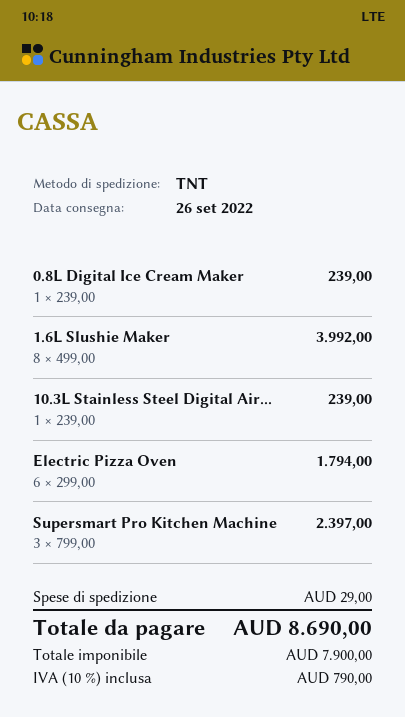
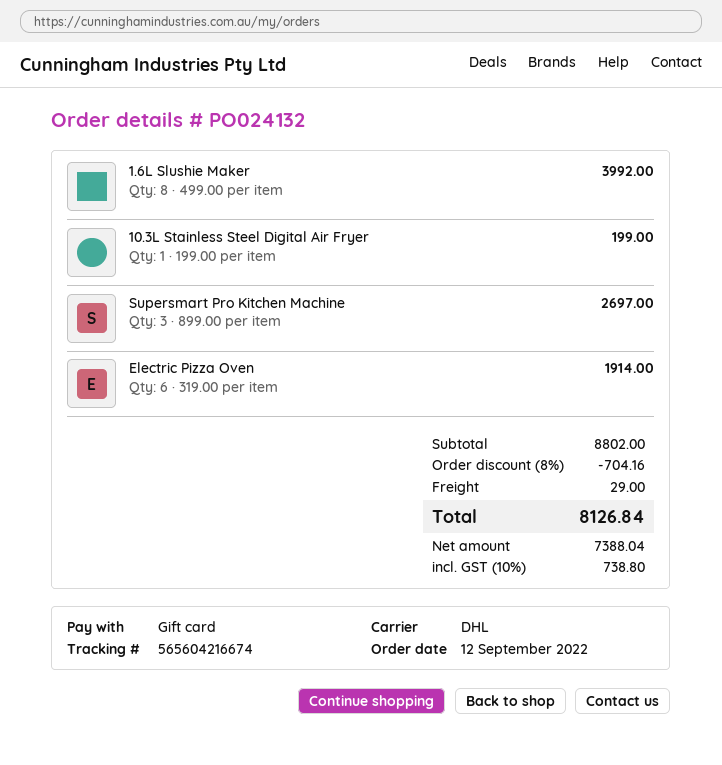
shipping method: TNT -> DHL
0.8L Digital Ice Cream Maker: 1 x 239.00 = 239.00 -> none
10.3L Stainless Steel Digital Air...: 1 x 239.00 = 239.00 -> 1 x 199.00 = 199.00
Electric Pizza Oven: 6 x 299.00 = 1794.00 -> 6 x 319.00 = 1914.00
Supersmart Pro Kitchen Machine: 3 x 799.00 = 2397.00 -> 3 x 899.00 = 2697.00
discount: none -> 8% = 704.16
net: 7900.00 -> 7388.04
tax: 10% = 790.00 -> 10% = 738.80
total: 8690.00 -> 8126.84

